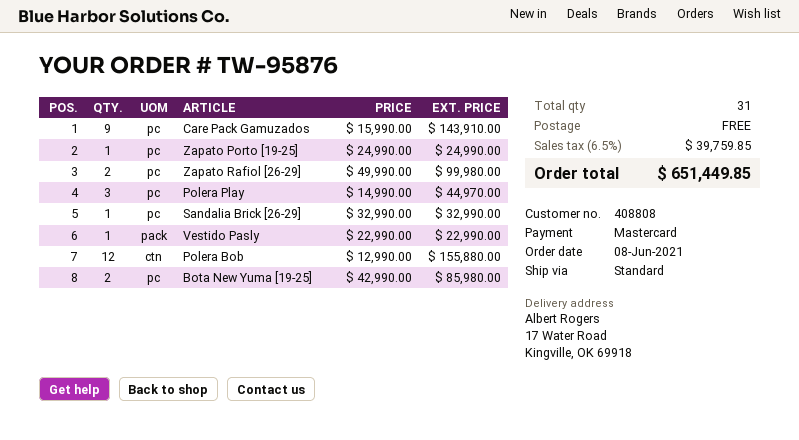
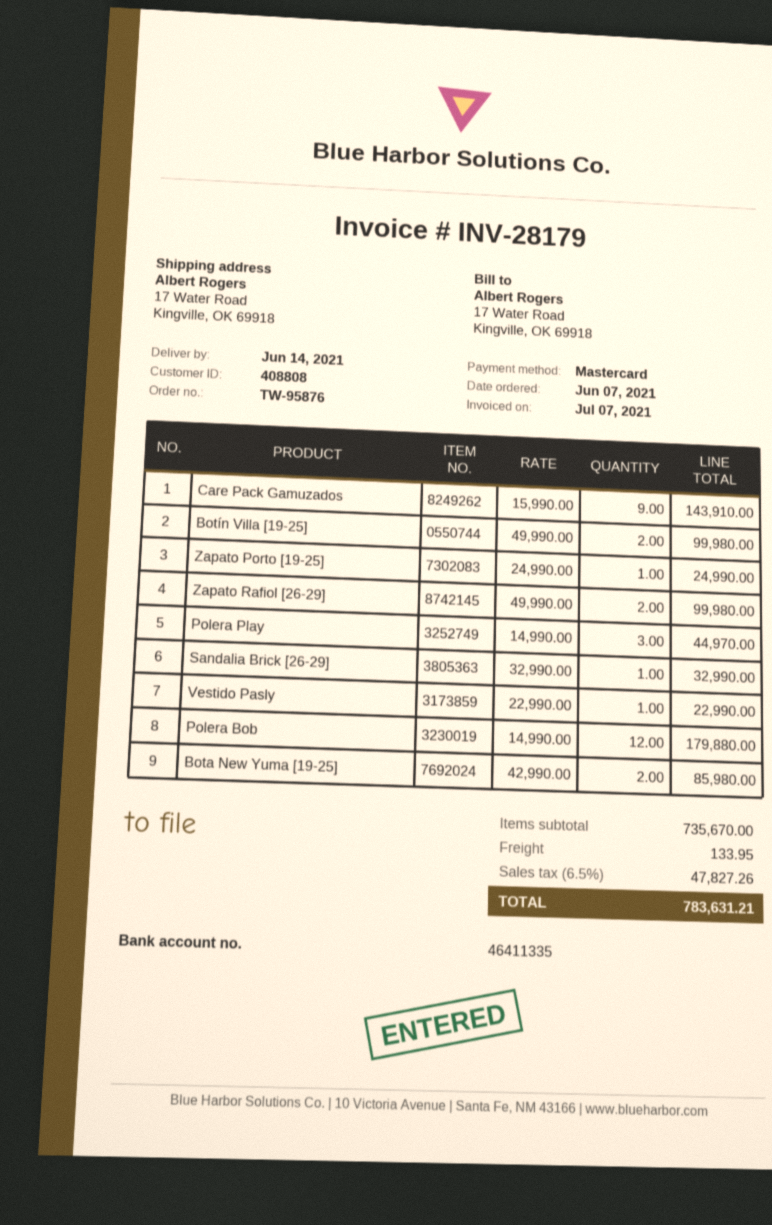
order date: 2021-06-08 -> 2021-06-07
Polera Bob: 12 x 12990.00 = 155880.00 -> 12 x 14990.00 = 179880.00
Botín Villa [19-25]: none -> 2 x 49990.00 = 99980.00
shipping: 0.00 -> 133.95
tax: 6.5% = 39759.85 -> 6.5% = 47827.26
total: 651449.85 -> 783631.21

